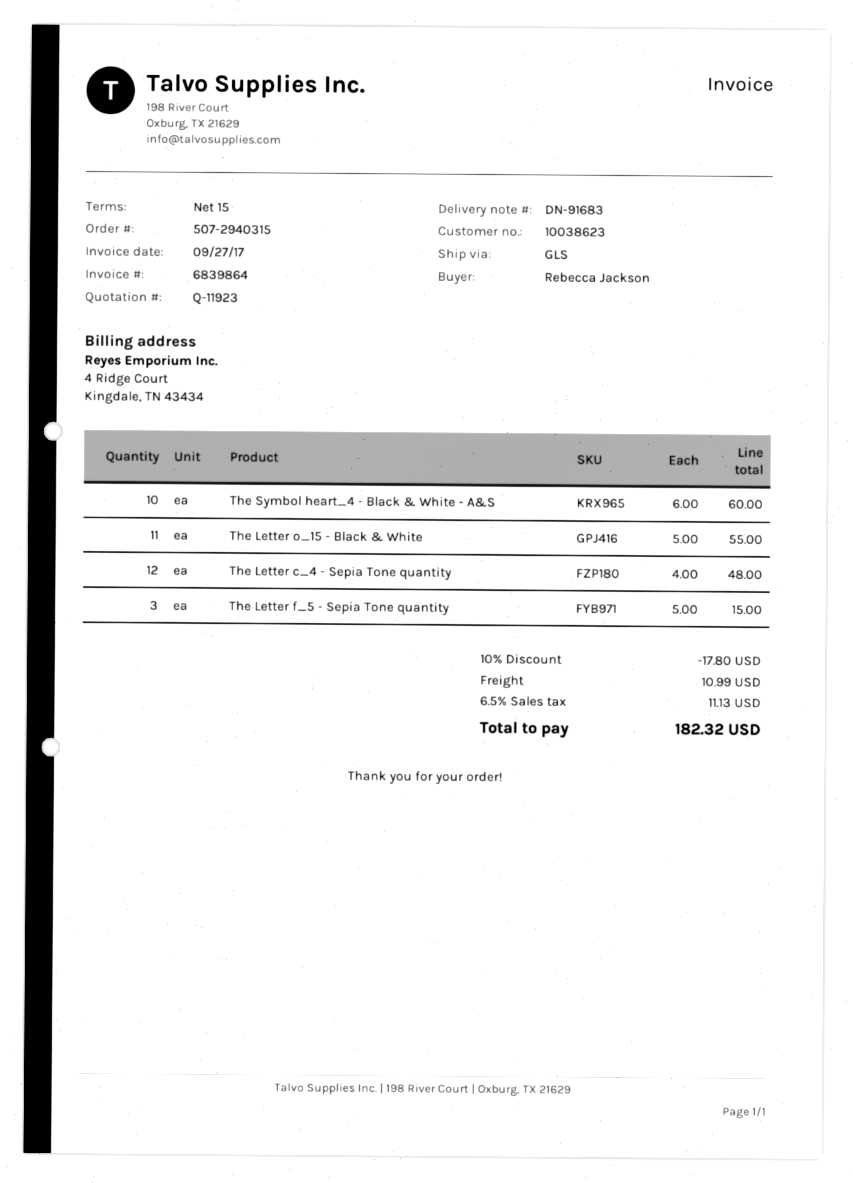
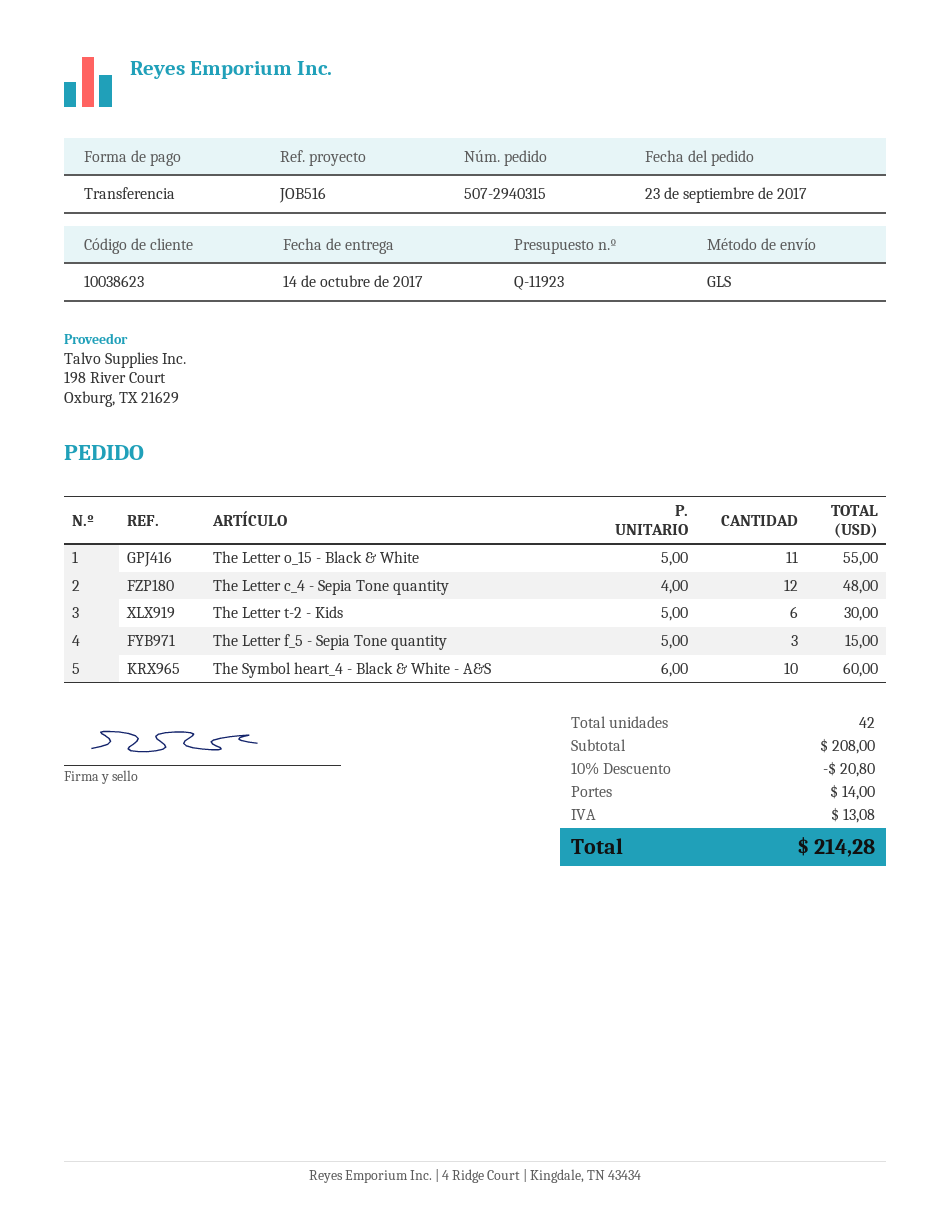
The Letter t-2 - Kids: none -> 6 x 5.00 = 30.00
discount: 10% = 17.80 -> 10% = 20.80
shipping: 10.99 -> 14.00
tax: 11.13 -> 13.08
total: 182.32 -> 214.28

